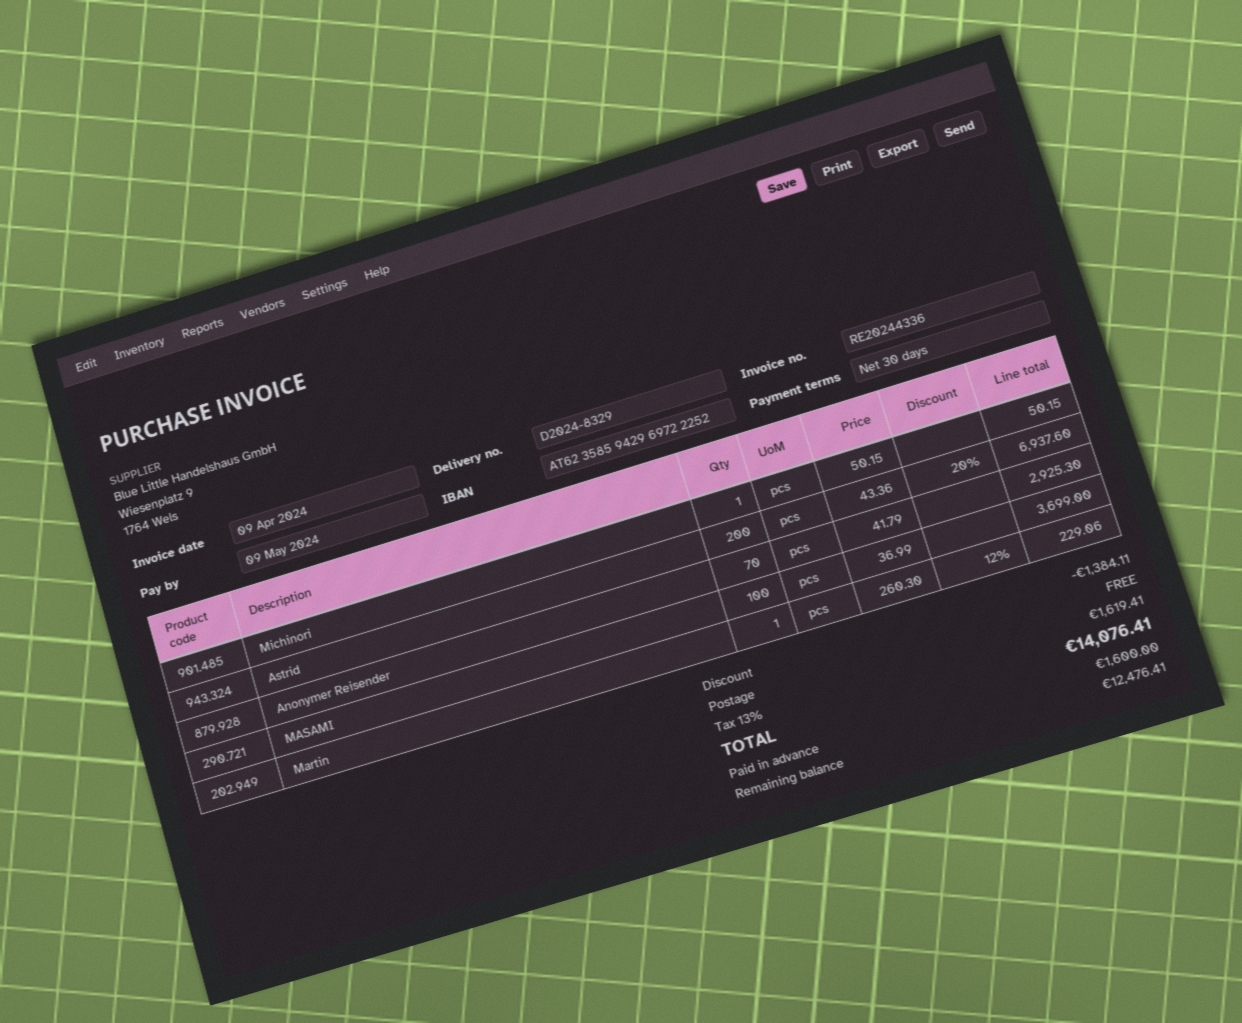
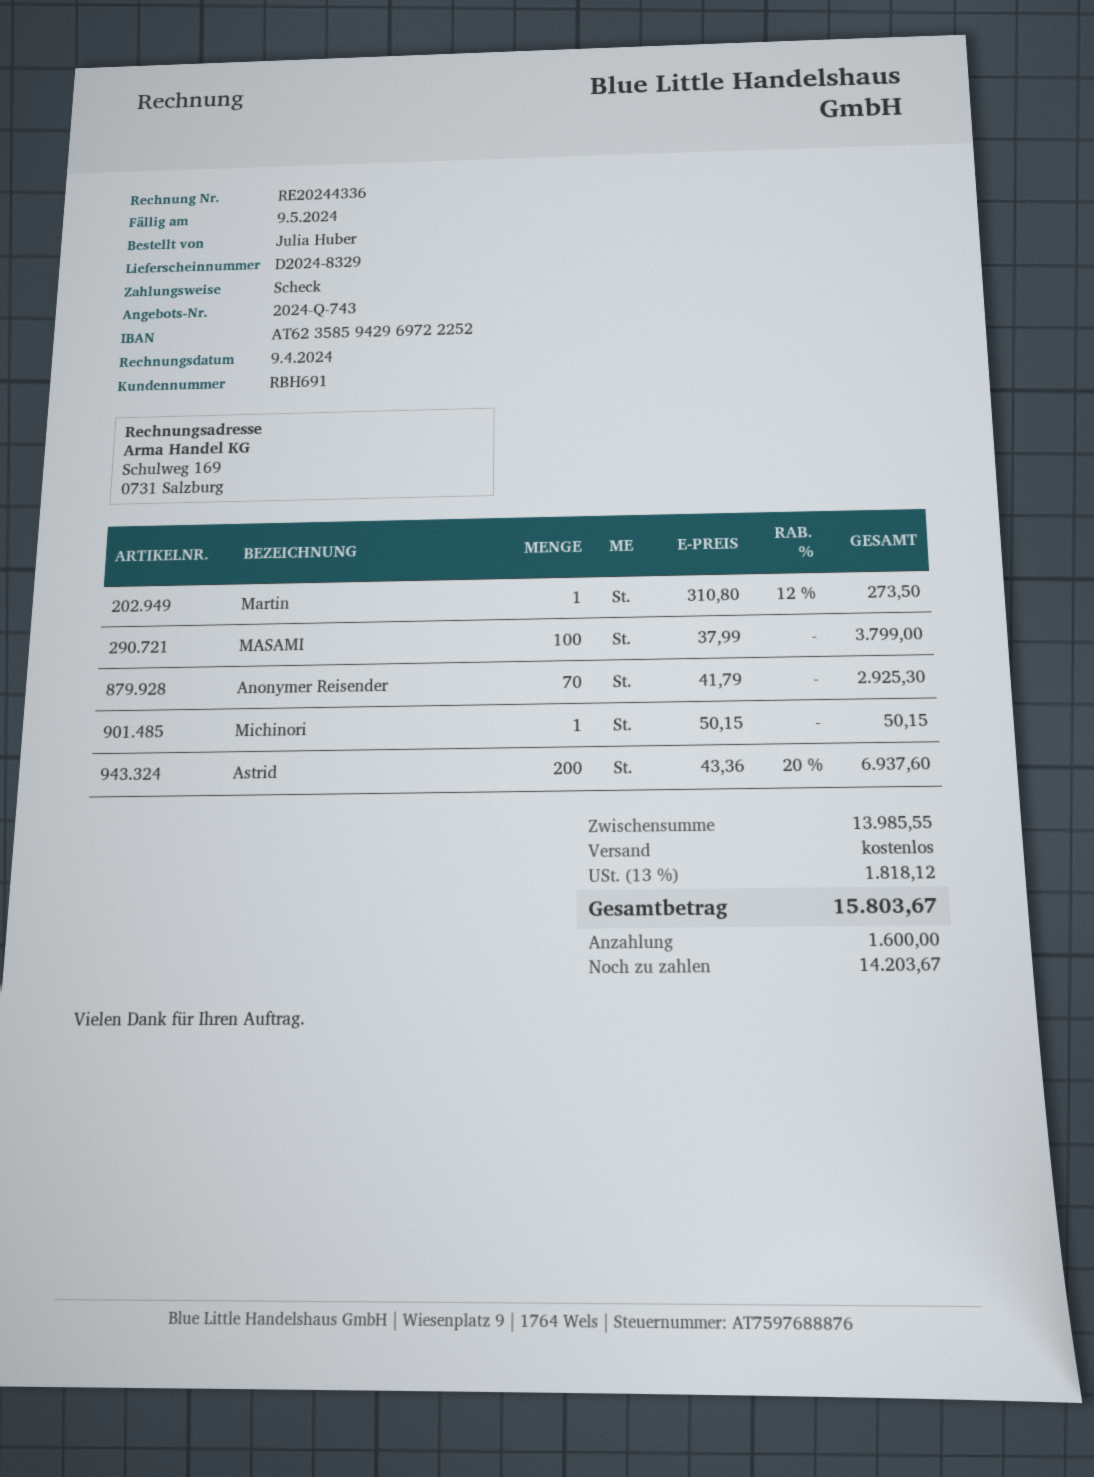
MASAMI: 100 x 36.99 = 3699.00 -> 100 x 37.99 = 3799.00
Martin: 1 x 260.30 - 12% = 229.06 -> 1 x 310.80 - 12% = 273.50
discount: 1384.11 -> none
tax: 13% = 1619.41 -> 13% = 1818.12
total: 14076.41 -> 15803.67
balance: 12476.41 -> 14203.67

